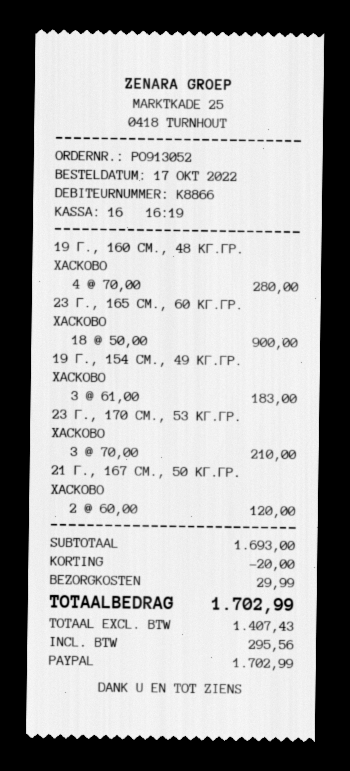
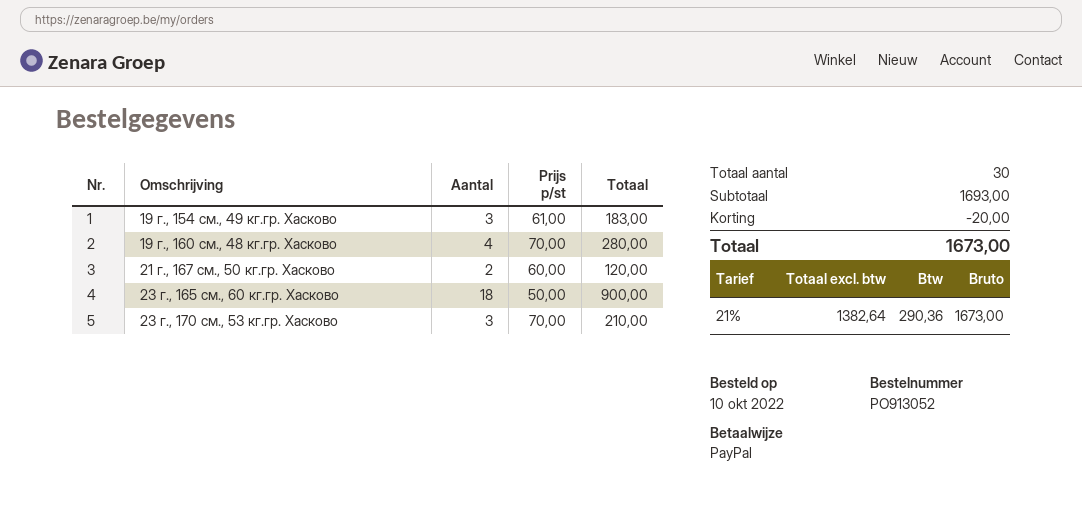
order date: 2022-10-17 -> 2022-10-10
shipping: 29.99 -> none
net: 1407.43 -> 1382.64
tax: 295.56 -> 290.36
total: 1702.99 -> 1673.00

